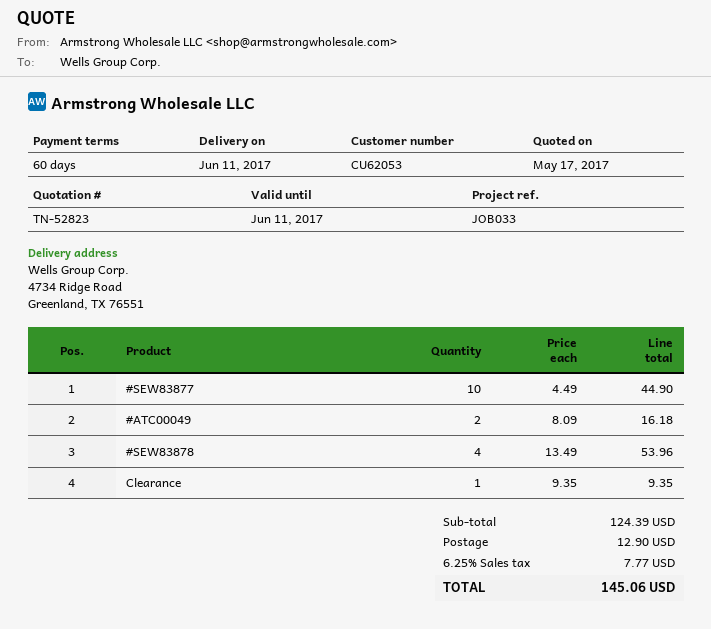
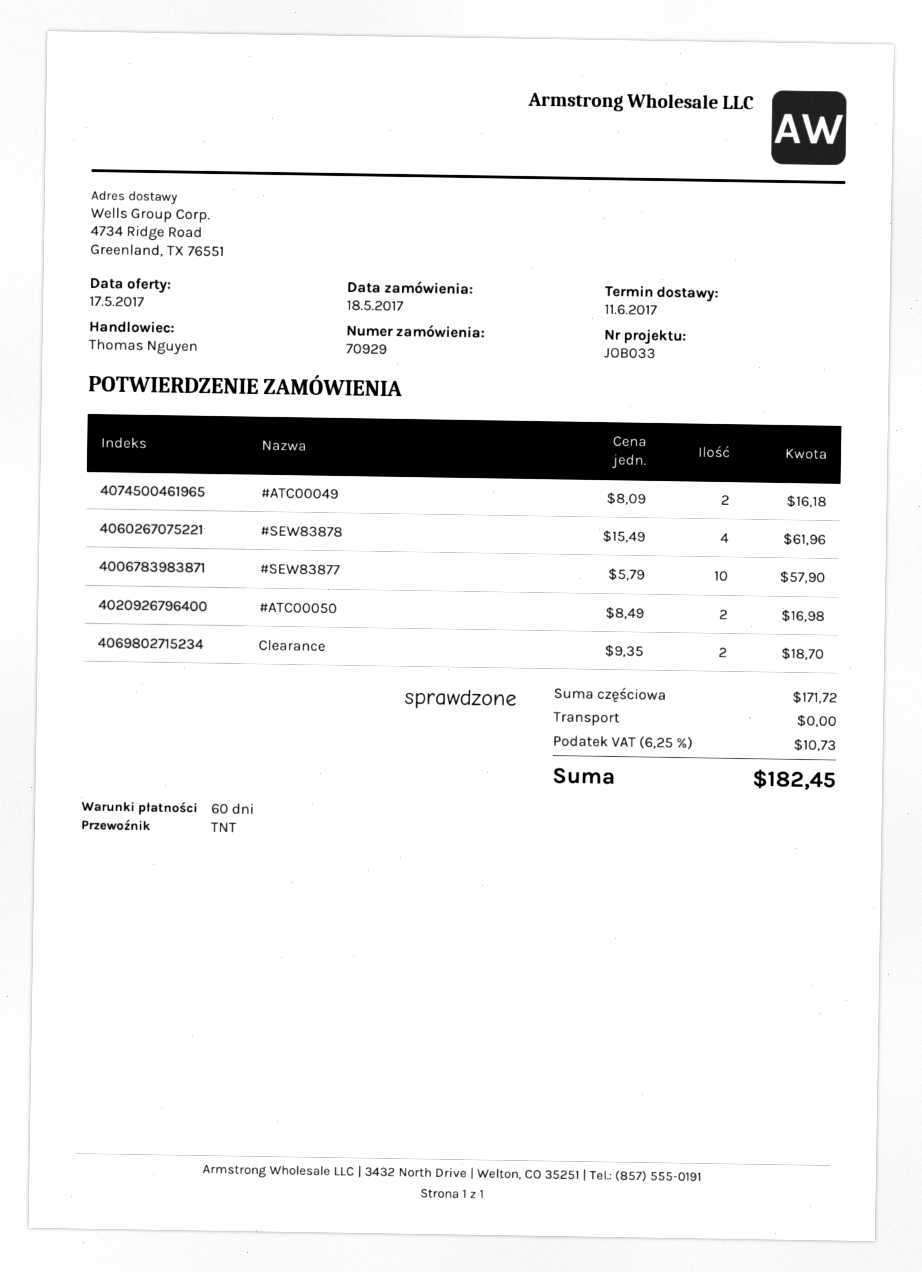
#SEW83877: 10 x 4.49 = 44.90 -> 10 x 5.79 = 57.90
#SEW83878: 4 x 13.49 = 53.96 -> 4 x 15.49 = 61.96
Clearance: 1 x 9.35 = 9.35 -> 2 x 9.35 = 18.70
#ATC00050: none -> 2 x 8.49 = 16.98
subtotal: 124.39 -> 171.72
shipping: 12.90 -> 0.00
tax: 6.25% = 7.77 -> 6.25% = 10.73
total: 145.06 -> 182.45

